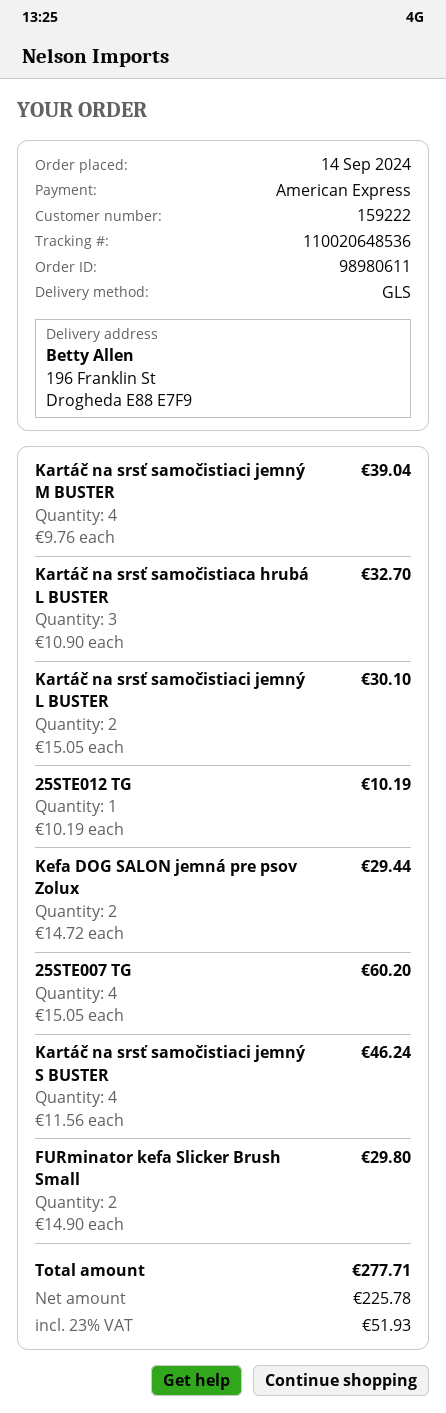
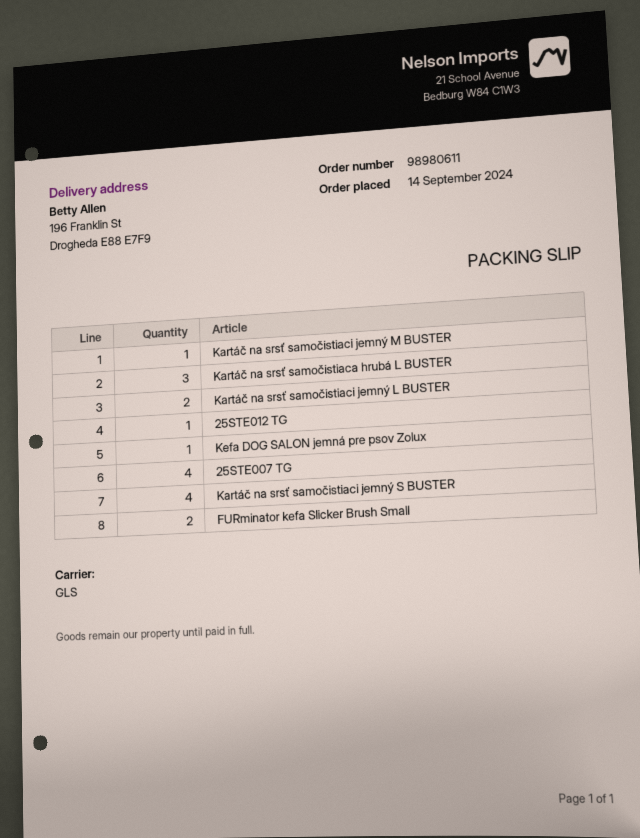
Kartáč na srsť samočistiaci jemný M BUSTER: 4 -> 1
Kefa DOG SALON jemná pre psov Zolux: 2 -> 1

